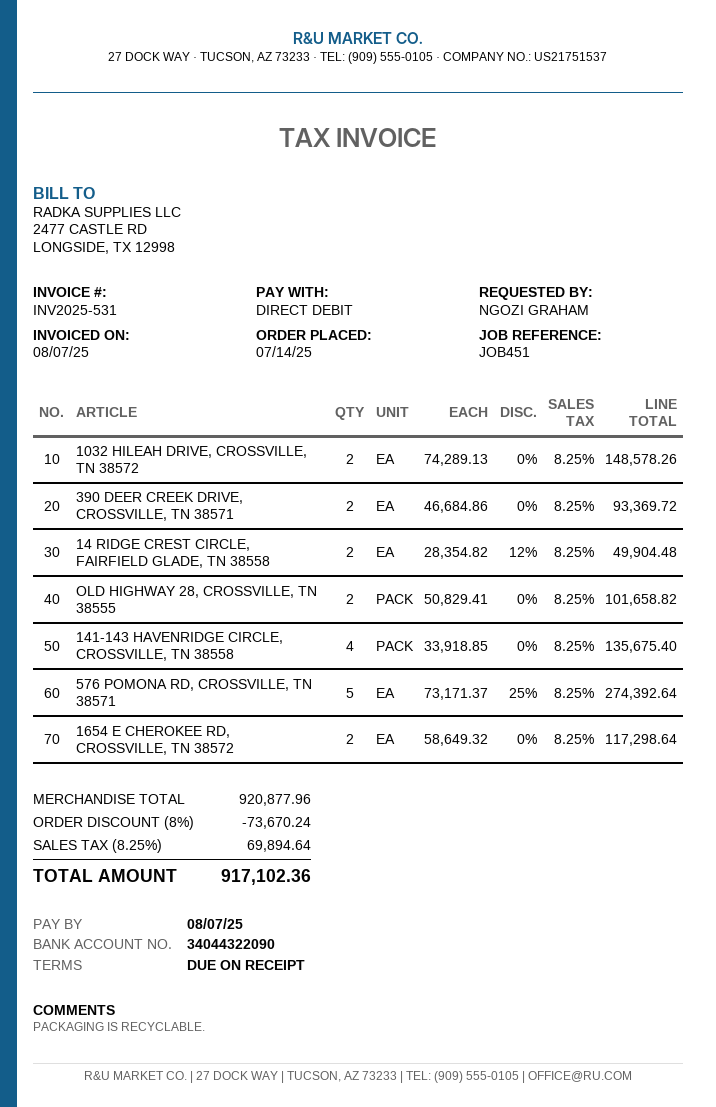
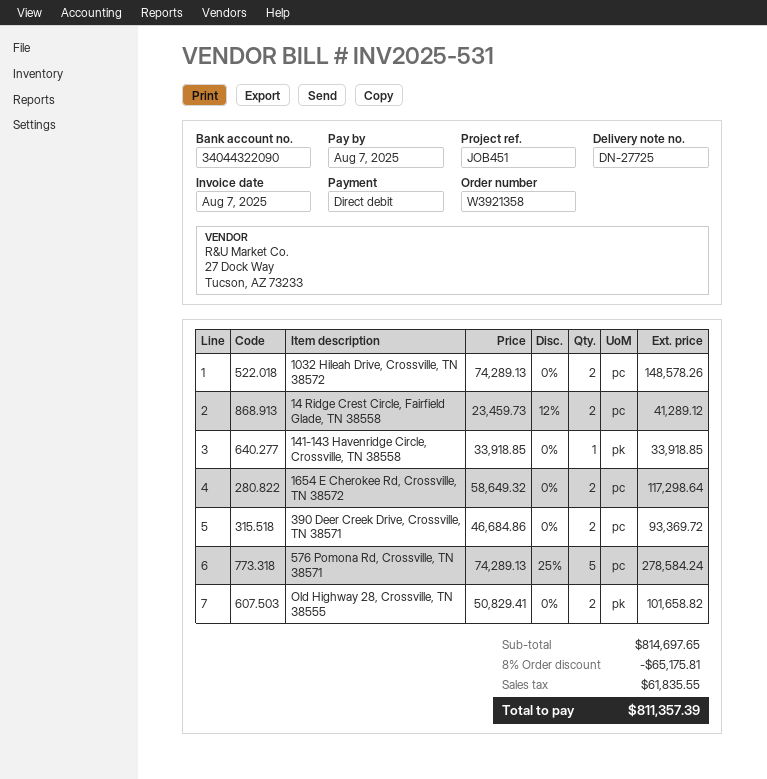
14 RIDGE CREST CIRCLE, FAIRFIELD GLADE, TN 38558: 2 x 28354.82 - 12% = 49904.48 -> 2 x 23459.73 - 12% = 41289.12
141-143 HAVENRIDGE CIRCLE, CROSSVILLE, TN 38558: 4 x 33918.85 = 135675.40 -> 1 x 33918.85 = 33918.85
576 POMONA RD, CROSSVILLE, TN 38571: 5 x 73171.37 - 25% = 274392.64 -> 5 x 74289.13 - 25% = 278584.24
subtotal: 920877.96 -> 814697.65
discount: 8% = 73670.24 -> 8% = 65175.81
tax: 69894.64 -> 61835.55
total: 917102.36 -> 811357.39

